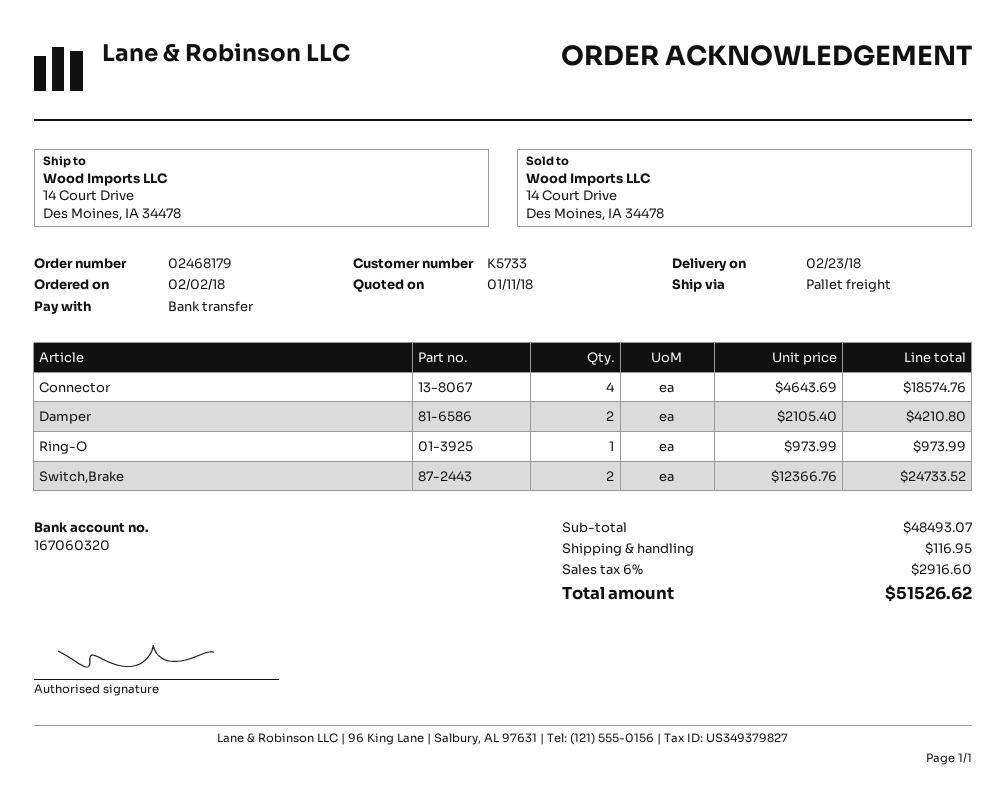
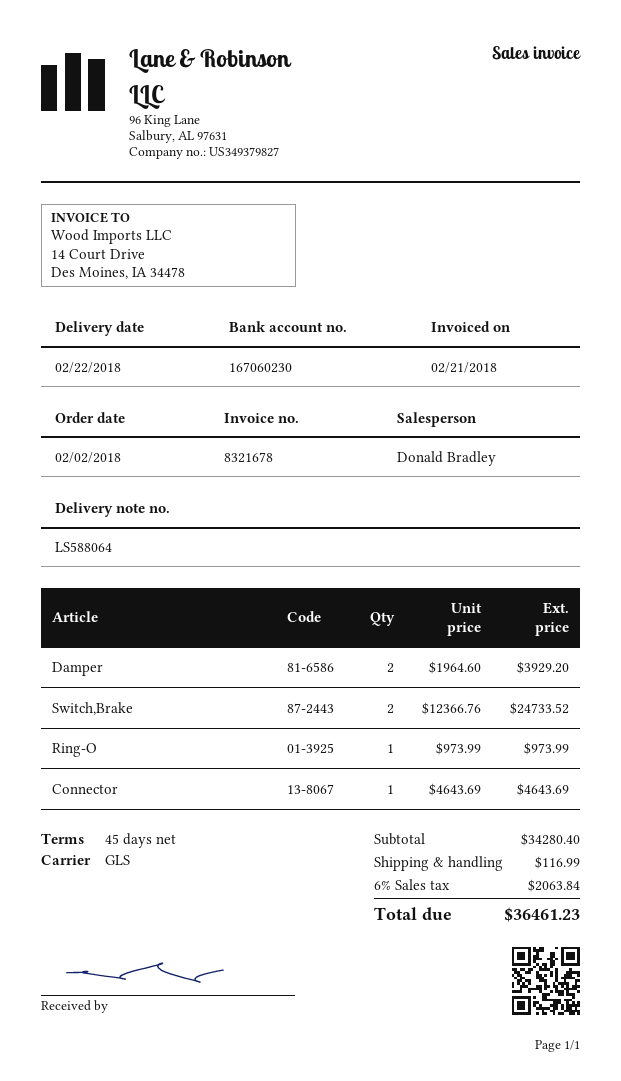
delivery date: 2018-02-23 -> 2018-02-22
bank account: 167060320 -> 167060230
shipping method: pallet freight -> GLS
Connector: 4 x 4643.69 = 18574.76 -> 1 x 4643.69 = 4643.69
Damper: 2 x 2105.40 = 4210.80 -> 2 x 1964.60 = 3929.20
subtotal: 48493.07 -> 34280.40
shipping: 116.95 -> 116.99
tax: 6% = 2916.60 -> 6% = 2063.84
total: 51526.62 -> 36461.23

